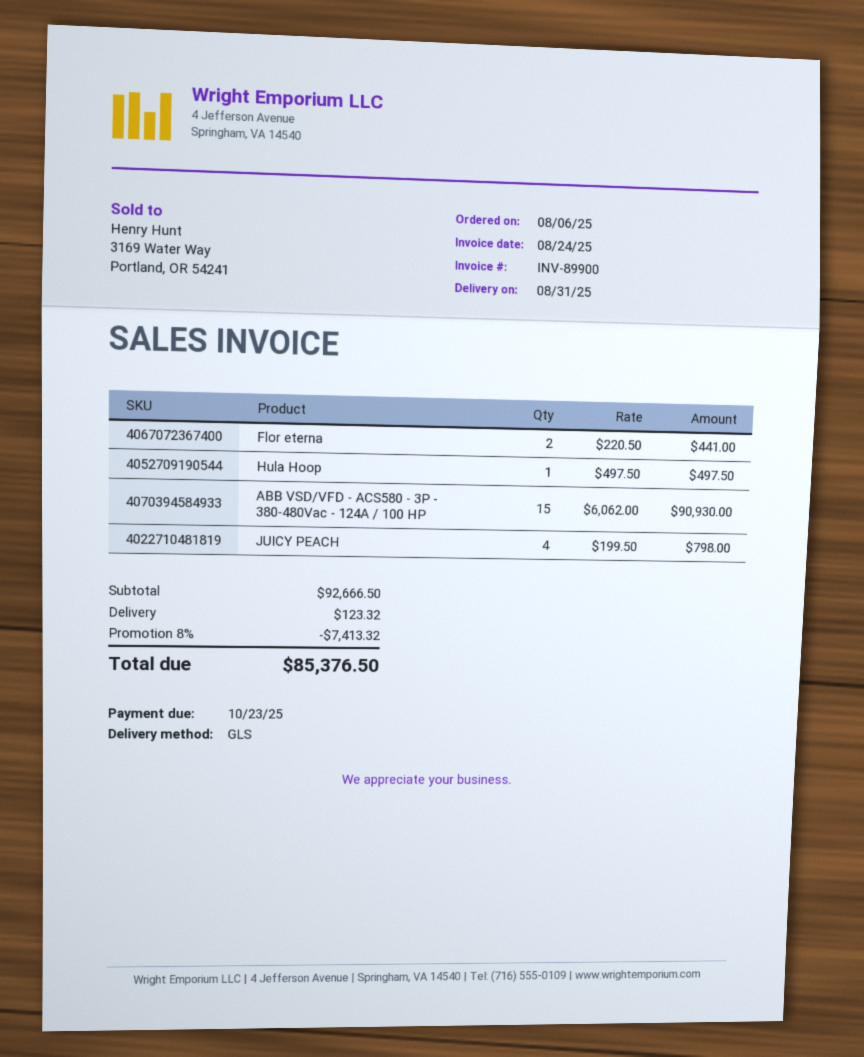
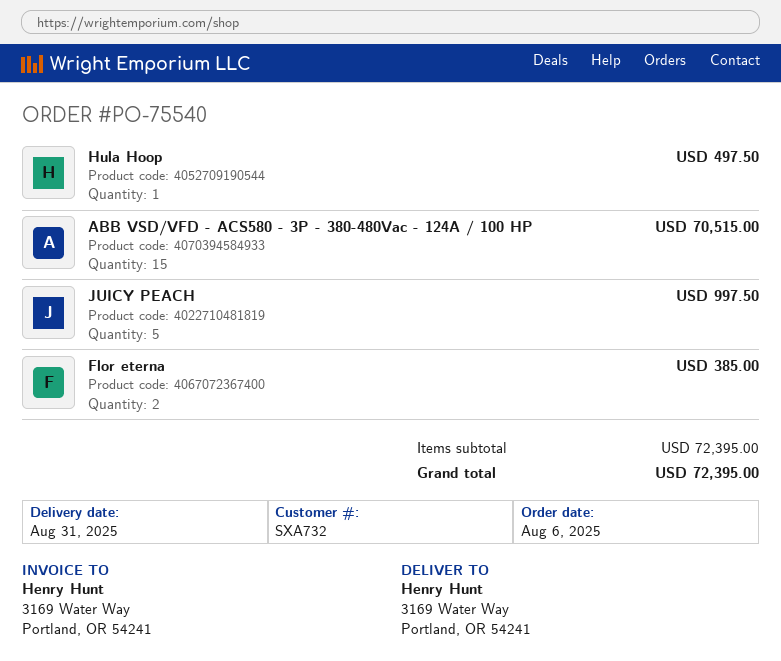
Flor eterna: 2 for 441.00 -> 2 for 385.00
ABB VSD/VFD - ACS580 - 3P - 380-480Vac - 124A / 100 HP: 15 for 90930.00 -> 15 for 70515.00
JUICY PEACH: 4 for 798.00 -> 5 for 997.50
subtotal: 92666.50 -> 72395.00
discount: 8% = 7413.32 -> none
shipping: 123.32 -> none
total: 85376.50 -> 72395.00

